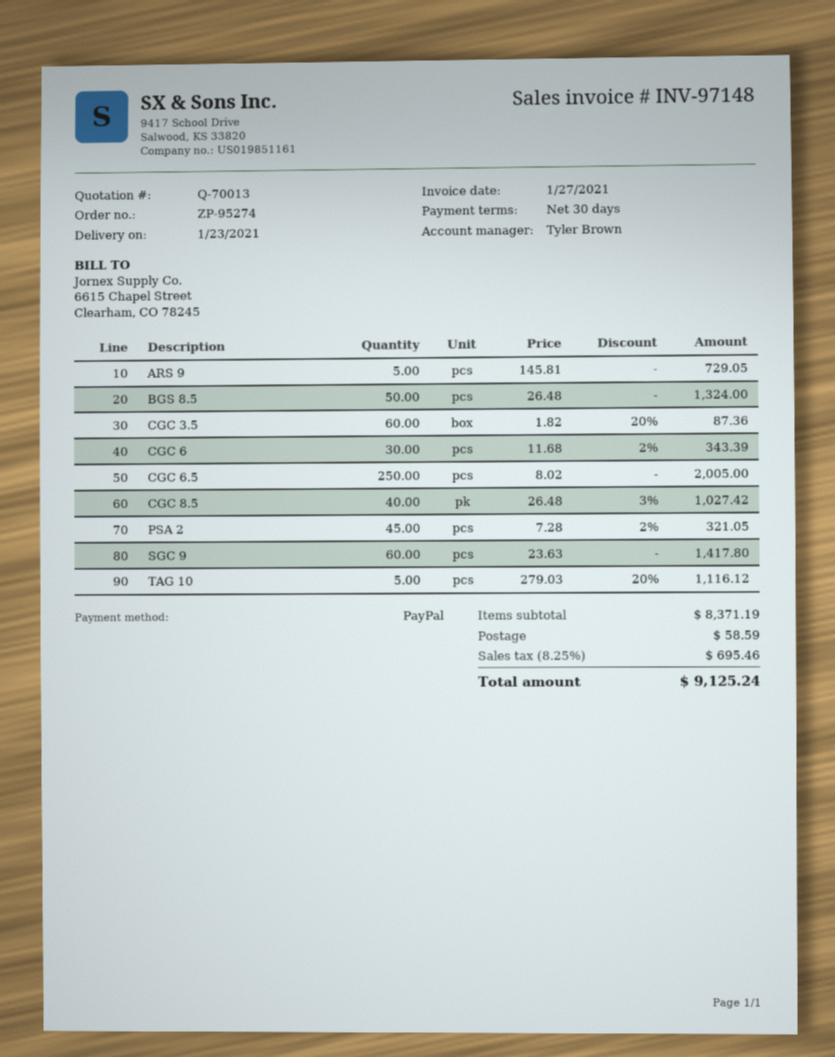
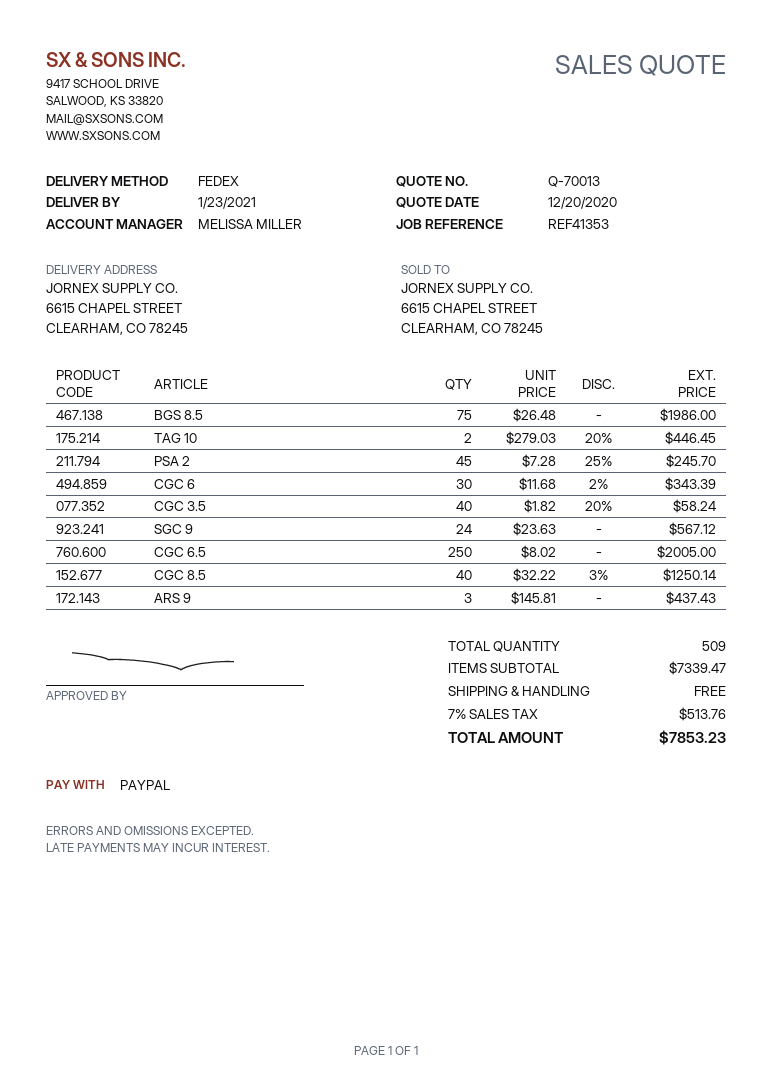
sales rep: Tyler Brown -> MELISSA MILLER
ARS 9: 5 x 145.81 = 729.05 -> 3 x 145.81 = 437.43
BGS 8.5: 50 x 26.48 = 1324.00 -> 75 x 26.48 = 1986.00
CGC 3.5: 60 x 1.82 - 20% = 87.36 -> 40 x 1.82 - 20% = 58.24
CGC 8.5: 40 x 26.48 - 3% = 1027.42 -> 40 x 32.22 - 3% = 1250.14
PSA 2: 45 x 7.28 - 2% = 321.05 -> 45 x 7.28 - 25% = 245.70
SGC 9: 60 x 23.63 = 1417.80 -> 24 x 23.63 = 567.12
TAG 10: 5 x 279.03 - 20% = 1116.12 -> 2 x 279.03 - 20% = 446.45
subtotal: 8371.19 -> 7339.47
shipping: 58.59 -> 0.00
tax: 8.25% = 695.46 -> 7% = 513.76
total: 9125.24 -> 7853.23

